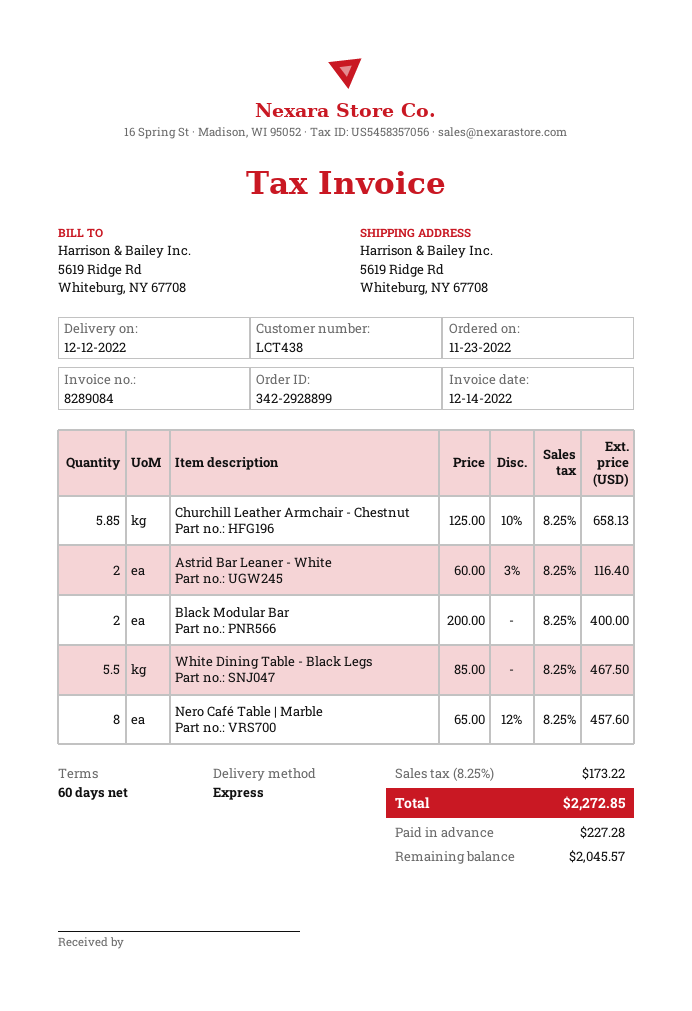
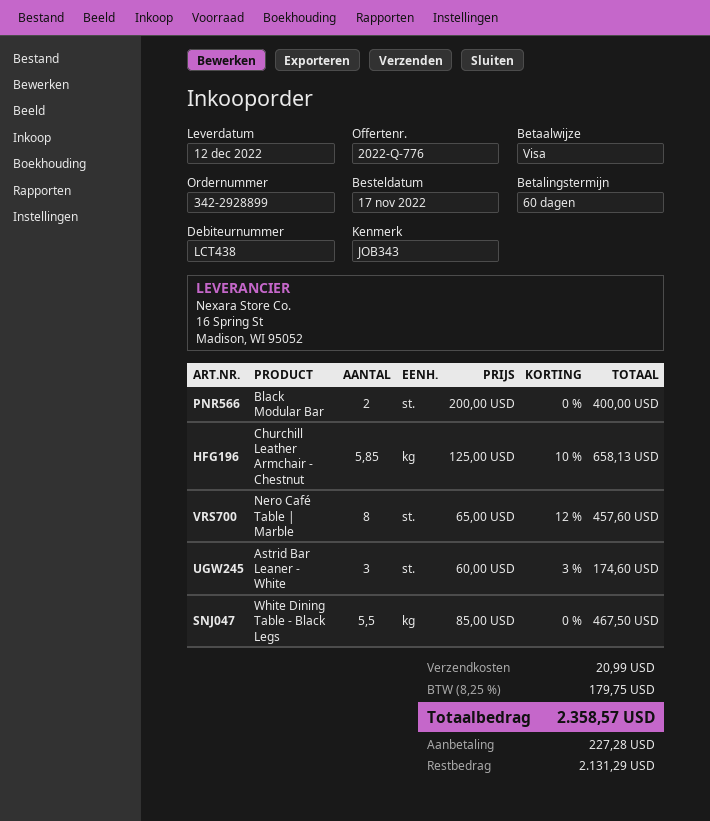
order date: 2022-11-23 -> 2022-11-17
Astrid Bar Leaner - White: 2 x 60.00 - 3% = 116.40 -> 3 x 60.00 - 3% = 174.60
shipping: none -> 20.99
tax: 8.25% = 173.22 -> 8.25% = 179.75
total: 2272.85 -> 2358.57
balance: 2045.57 -> 2131.29

